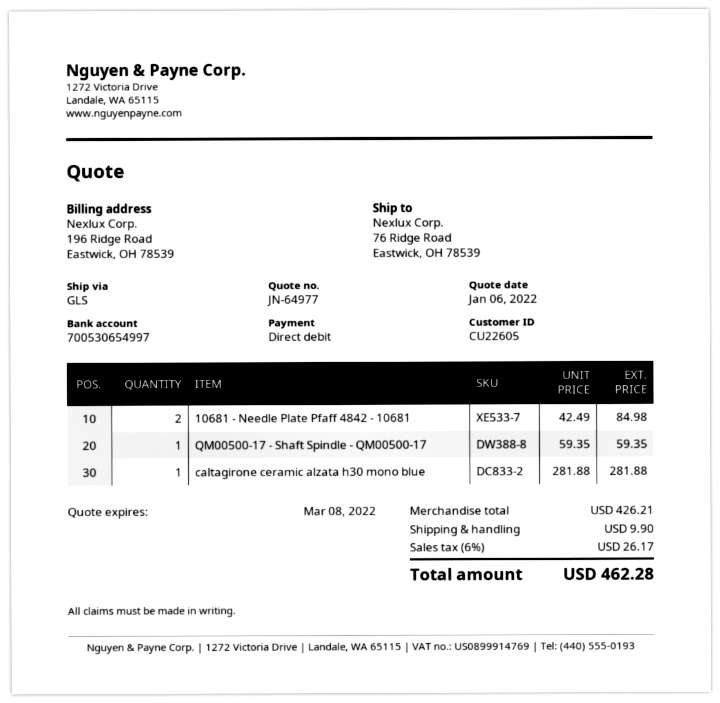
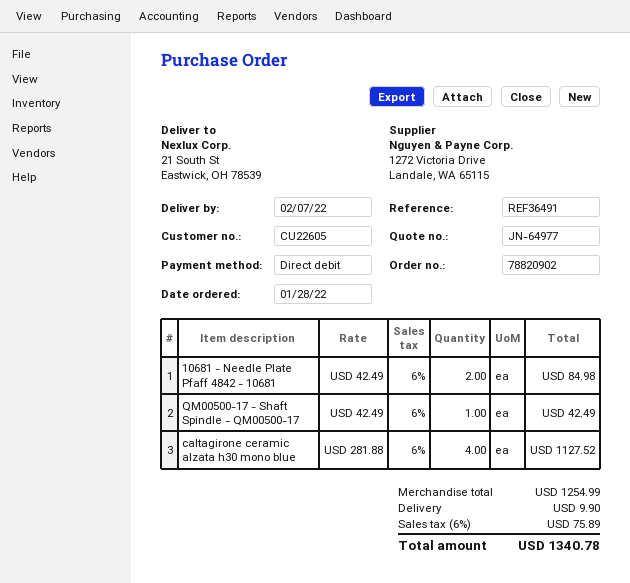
ship to: 76 Ridge Road, Eastwick, OH 78539 -> 21 South St, Eastwick, OH 78539
QM00500-17 - Shaft Spindle - QM00500-17: 1 x 59.35 = 59.35 -> 1 x 42.49 = 42.49
caltagirone ceramic alzata h30 mono blue: 1 x 281.88 = 281.88 -> 4 x 281.88 = 1127.52
subtotal: 426.21 -> 1254.99
tax: 6% = 26.17 -> 6% = 75.89
total: 462.28 -> 1340.78

